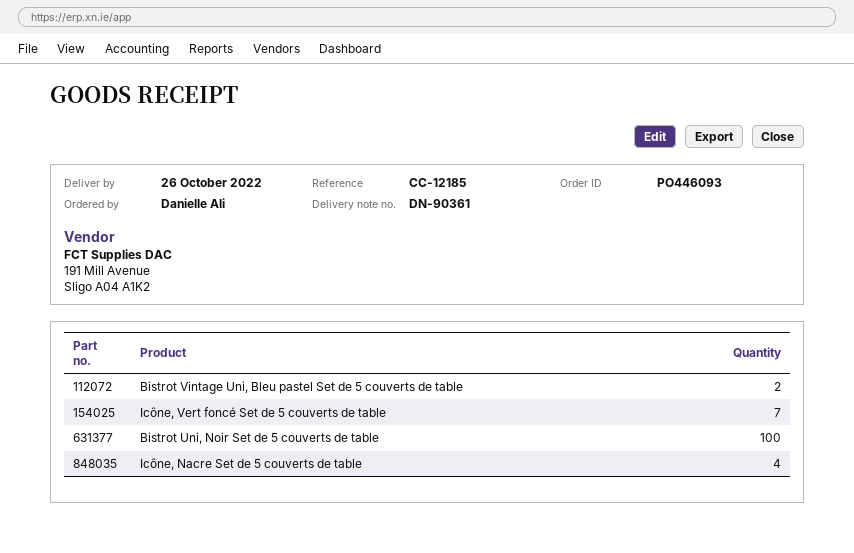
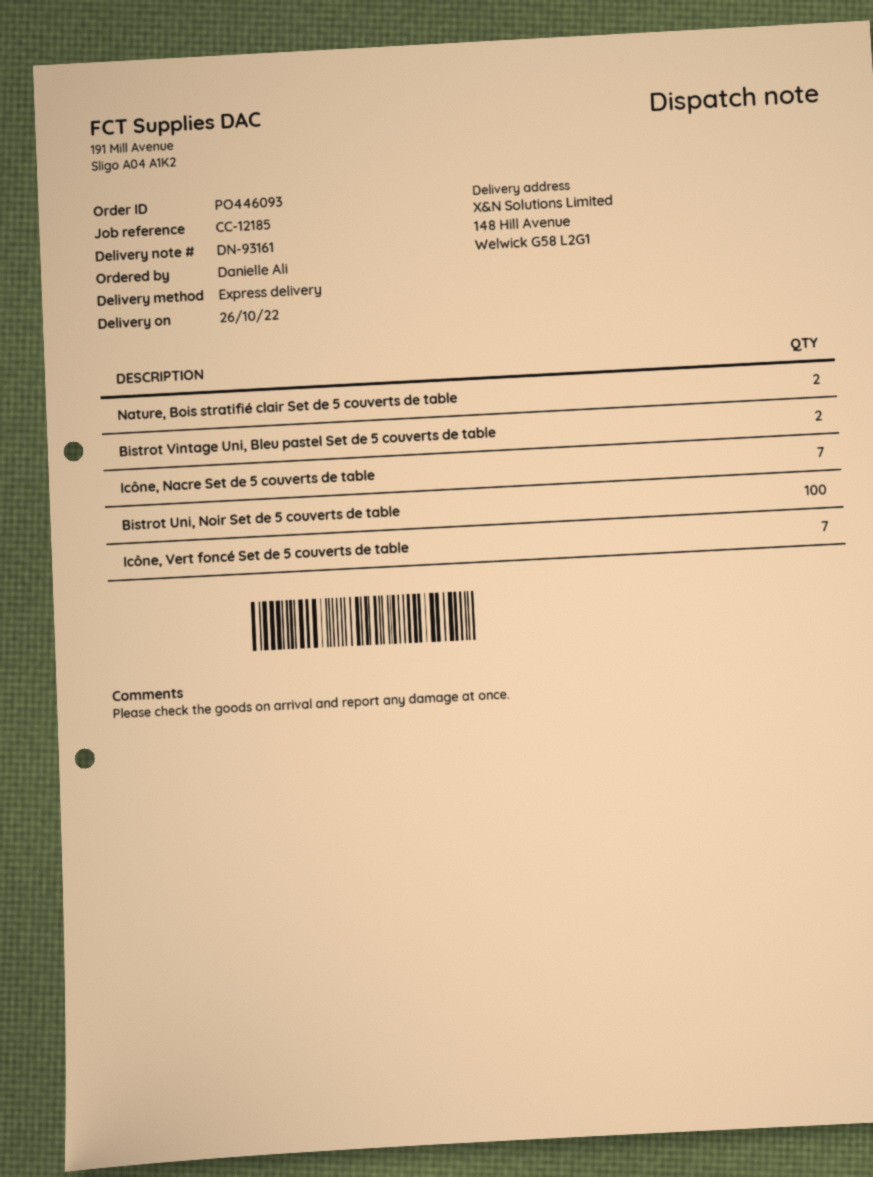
delivery note number: DN-90361 -> DN-93161
Icône, Nacre Set de 5 couverts de table: 4 -> 7
Nature, Bois stratifié clair Set de 5 couverts de table: none -> 2

